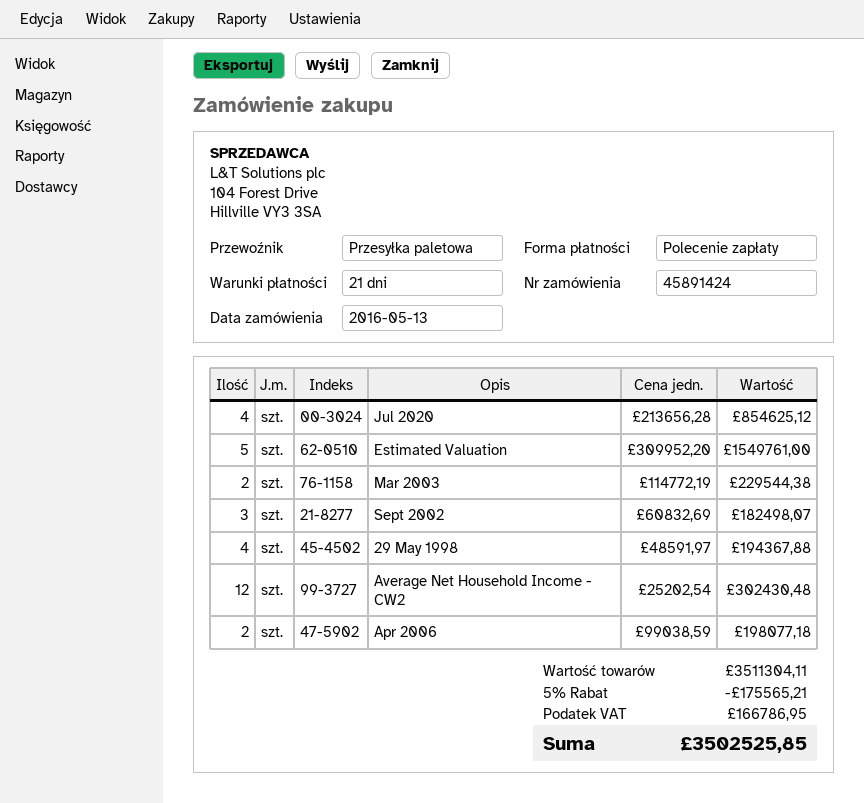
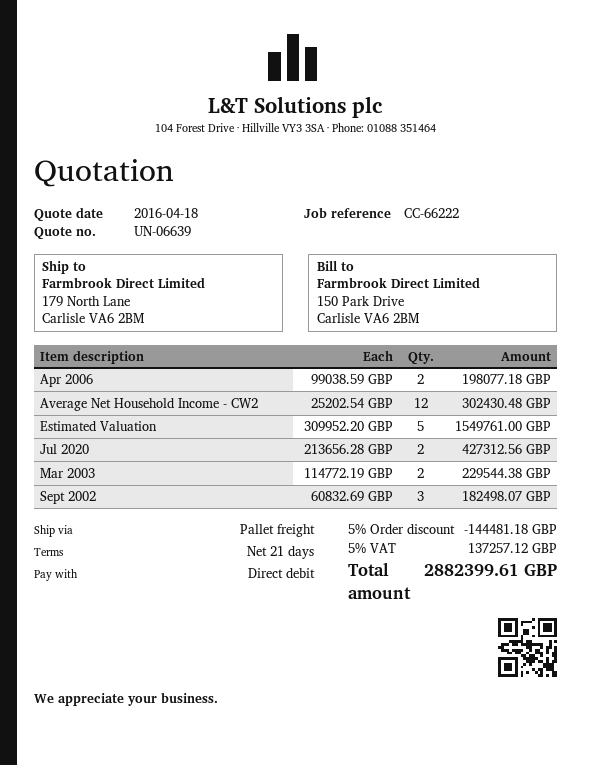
Jul 2020: 4 x 213656.28 = 854625.12 -> 2 x 213656.28 = 427312.56
29 May 1998: 4 x 48591.97 = 194367.88 -> none
discount: 5% = 175565.21 -> 5% = 144481.18
tax: 166786.95 -> 137257.12
total: 3502525.85 -> 2882399.61

